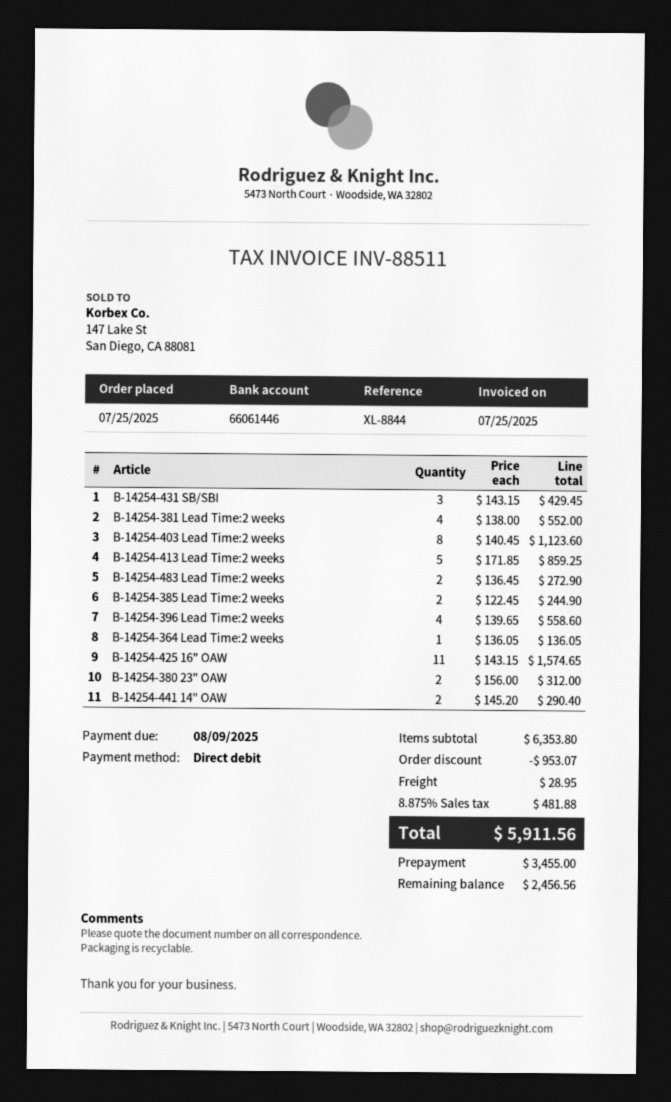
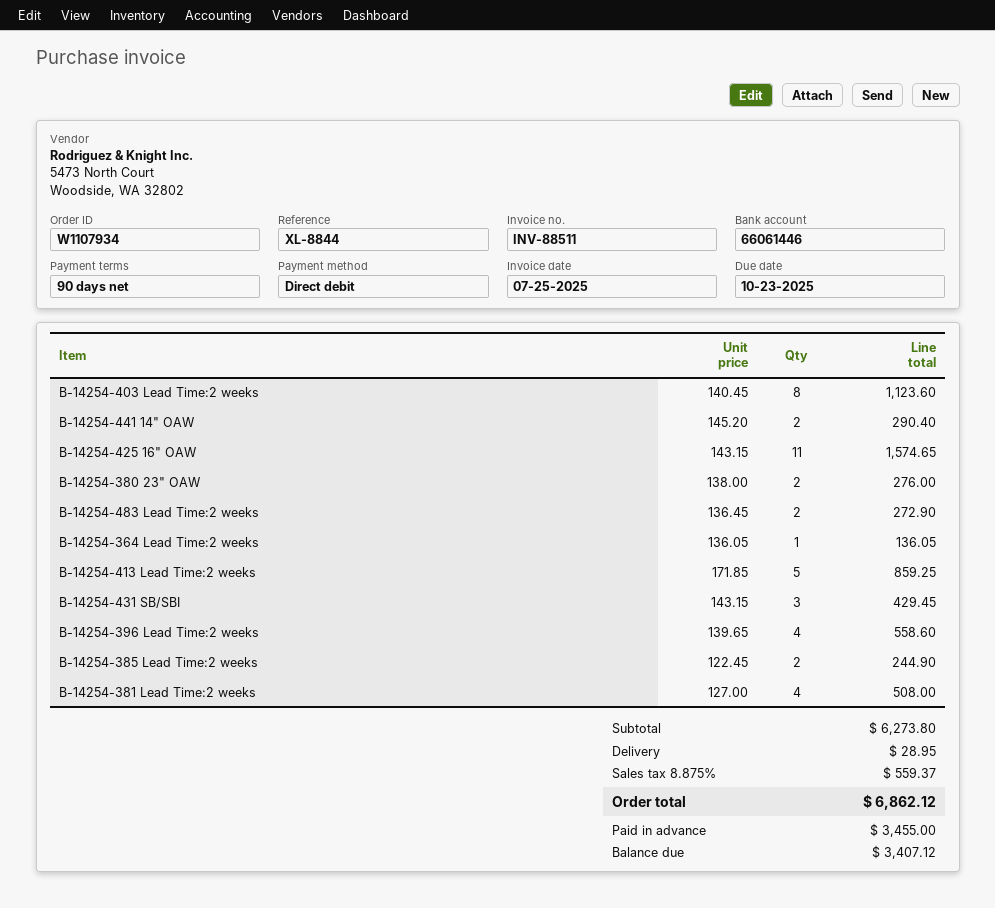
due date: 2025-08-09 -> 2025-10-23
B-14254-381 Lead Time:2 weeks: 4 x 138.00 = 552.00 -> 4 x 127.00 = 508.00
B-14254-380 23" OAW: 2 x 156.00 = 312.00 -> 2 x 138.00 = 276.00
subtotal: 6353.80 -> 6273.80
discount: 953.07 -> none
tax: 8.875% = 481.88 -> 8.875% = 559.37
total: 5911.56 -> 6862.12
balance: 2456.56 -> 3407.12

